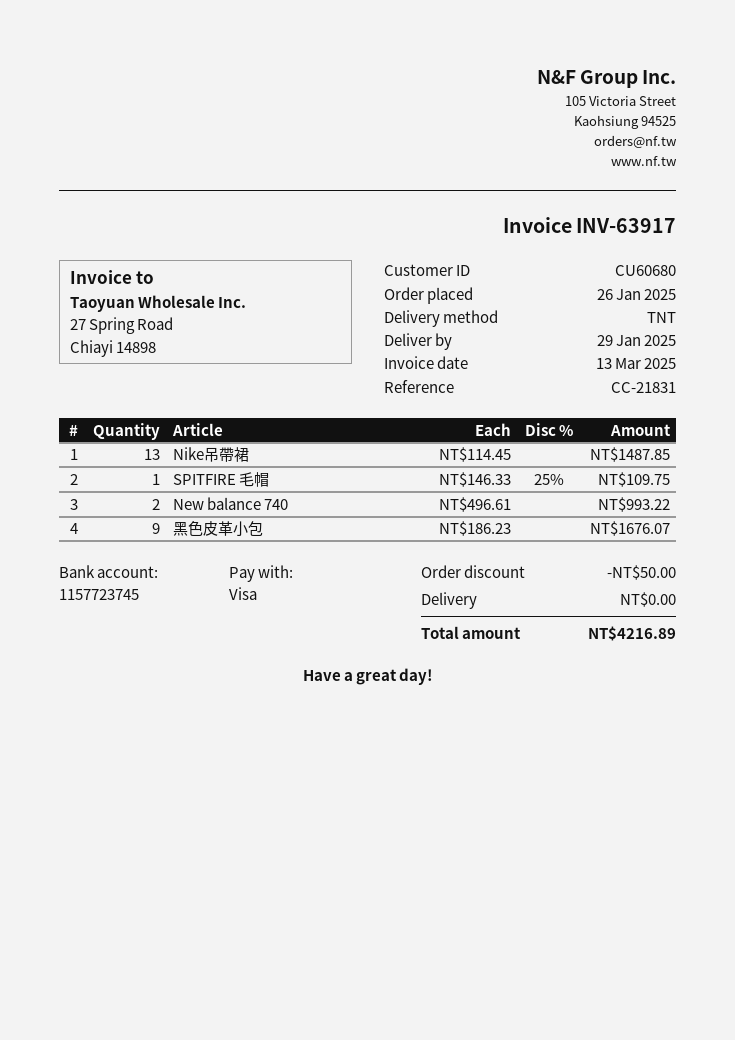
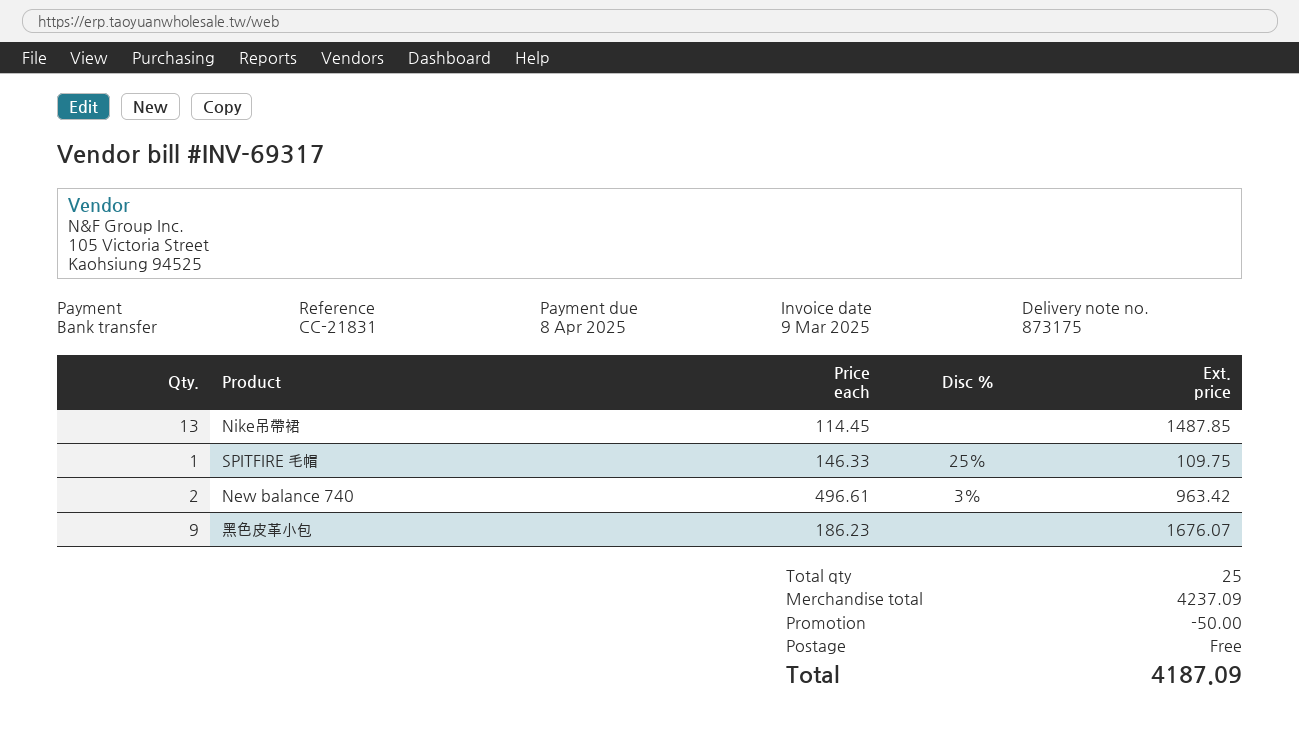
invoice number: INV-63917 -> INV-69317
invoice date: 2025-03-13 -> 2025-03-09
payment method: Visa -> bank transfer
New balance 740: 2 x 496.61 = 993.22 -> 2 x 496.61 - 3% = 963.42
total: 4216.89 -> 4187.09

